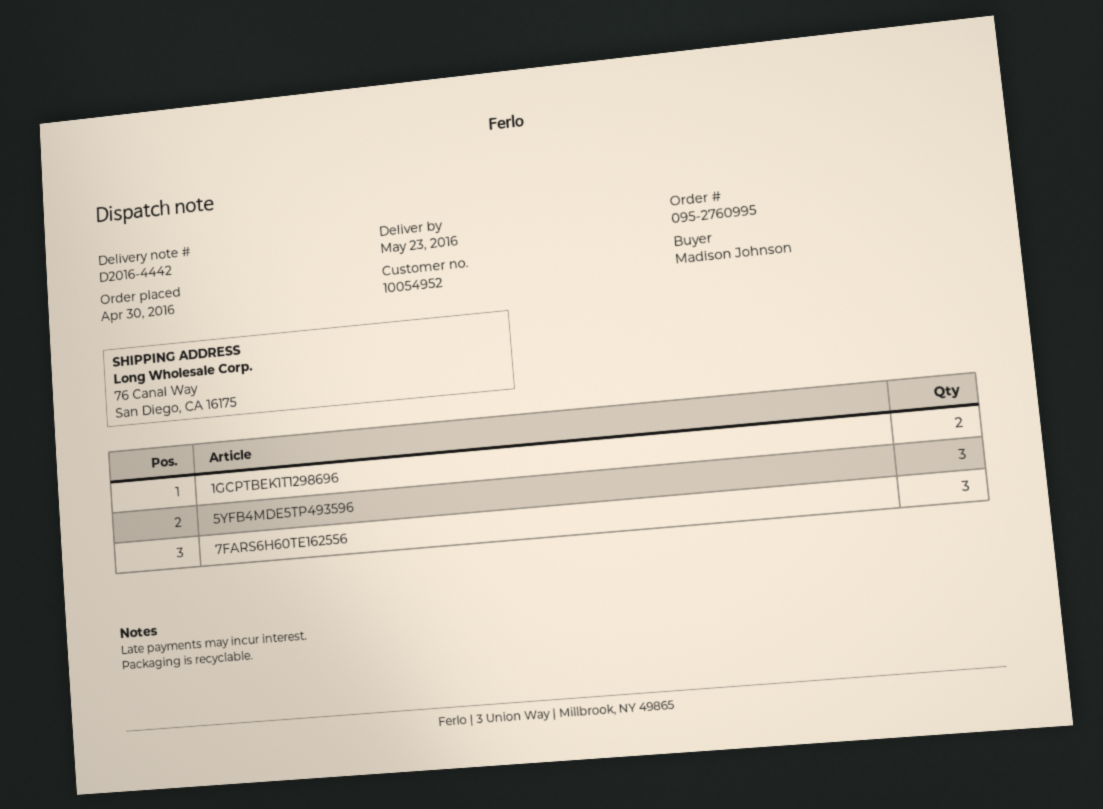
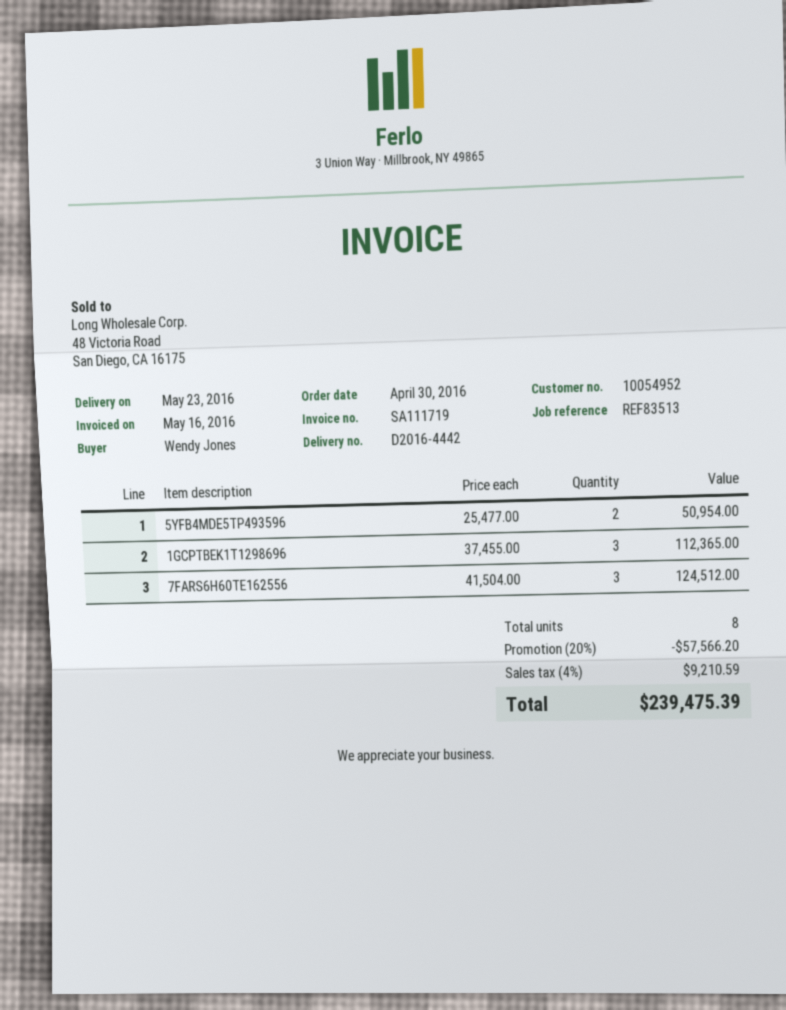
ordered by: Madison Johnson -> Wendy Jones
1GCPTBEK1T1298696: 2 -> 3
5YFB4MDE5TP493596: 3 -> 2

